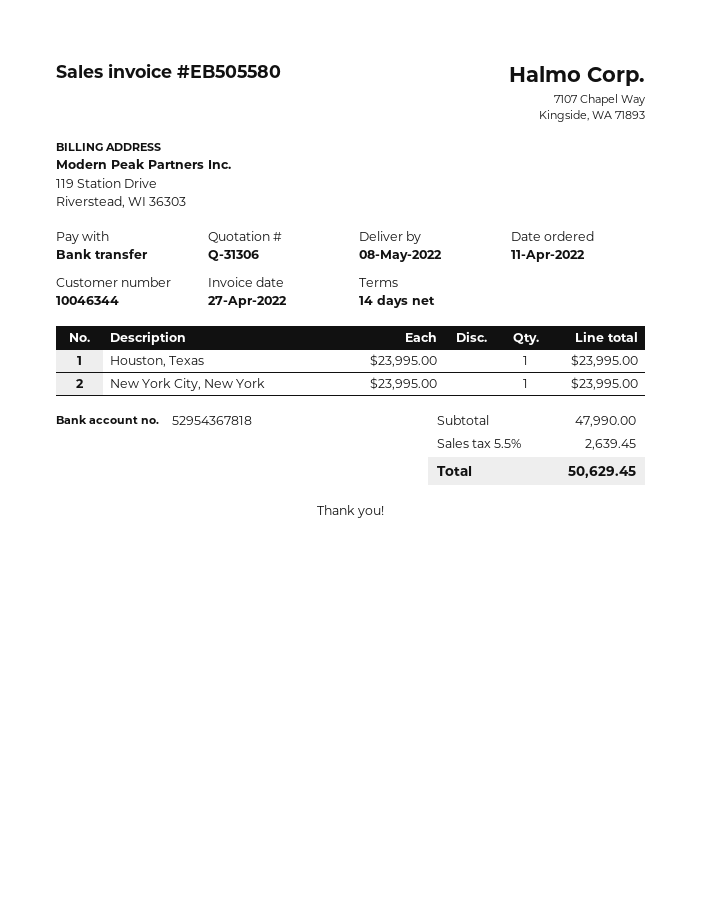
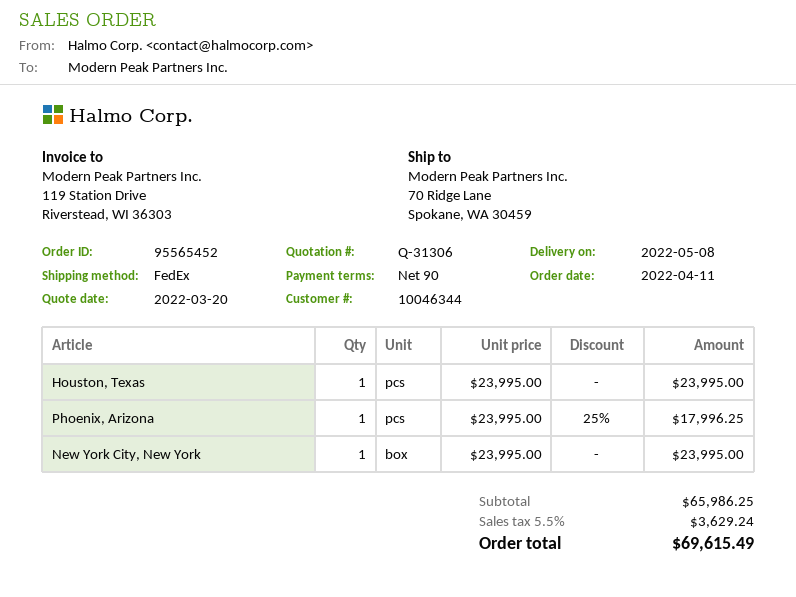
payment terms: 14 days -> 90 days
Phoenix, Arizona: none -> 1 x 23995.00 - 25% = 17996.25
subtotal: 47990.00 -> 65986.25
tax: 5.5% = 2639.45 -> 5.5% = 3629.24
total: 50629.45 -> 69615.49

